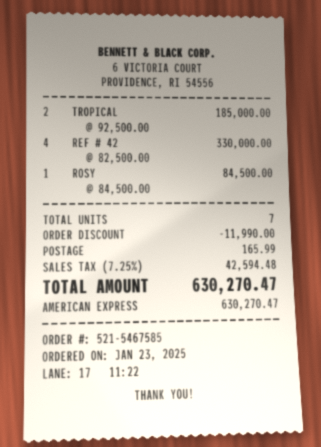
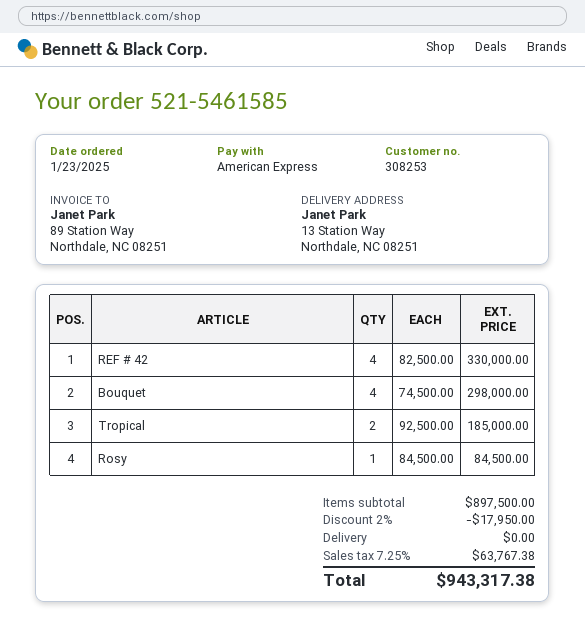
order number: 521-5467585 -> 521-5461585
Bouquet: none -> 4 x 74500.00 = 298000.00
discount: 11990.00 -> 17950.00
shipping: 165.99 -> 0.00
tax: 7.25% = 42594.48 -> 7.25% = 63767.38
total: 630270.47 -> 943317.38

